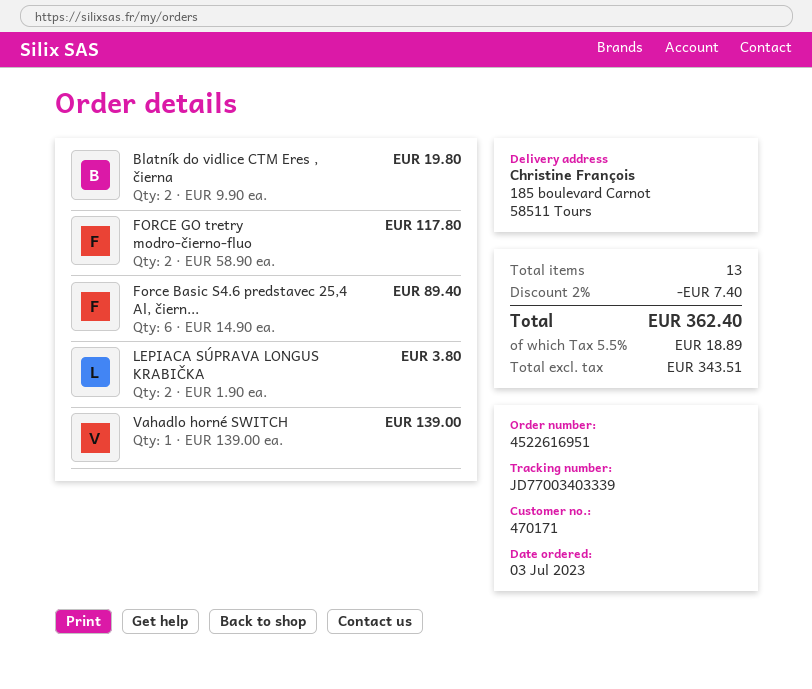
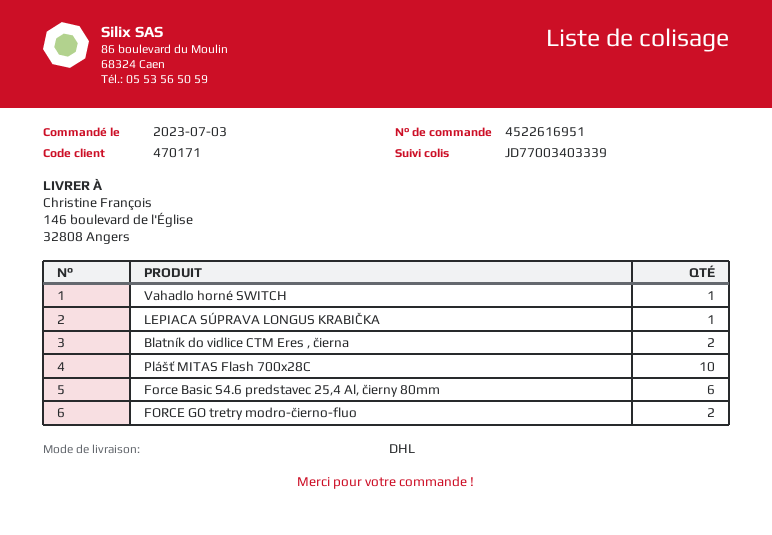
ship to: 185 boulevard Carnot, 58511 Tours -> 146 boulevard de l'Église, 32808 Angers
LEPIACA SÚPRAVA LONGUS KRABIČKA: 2 -> 1
Plášť MITAS Flash 700x28C: none -> 10

